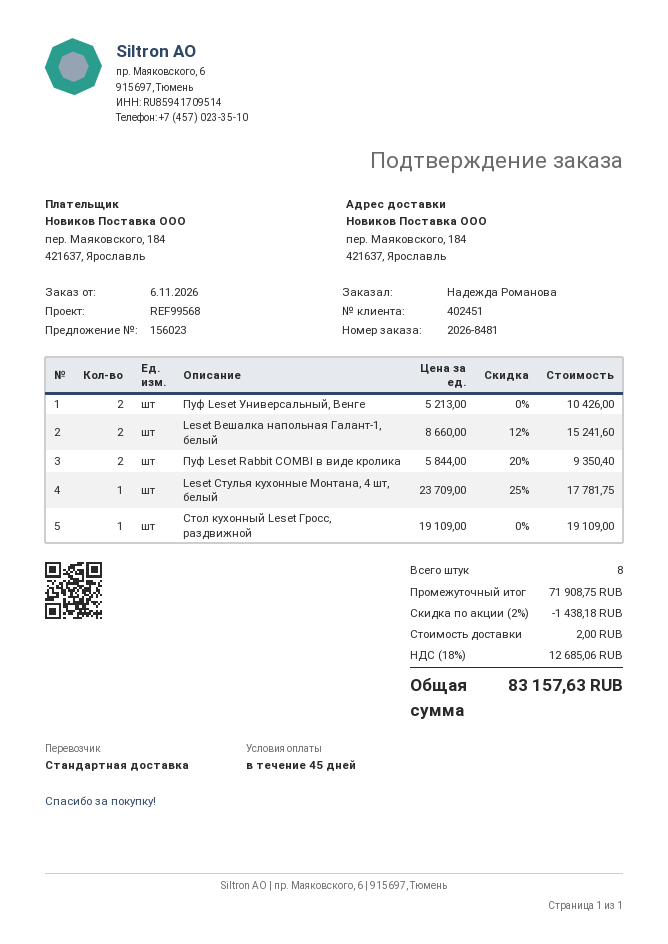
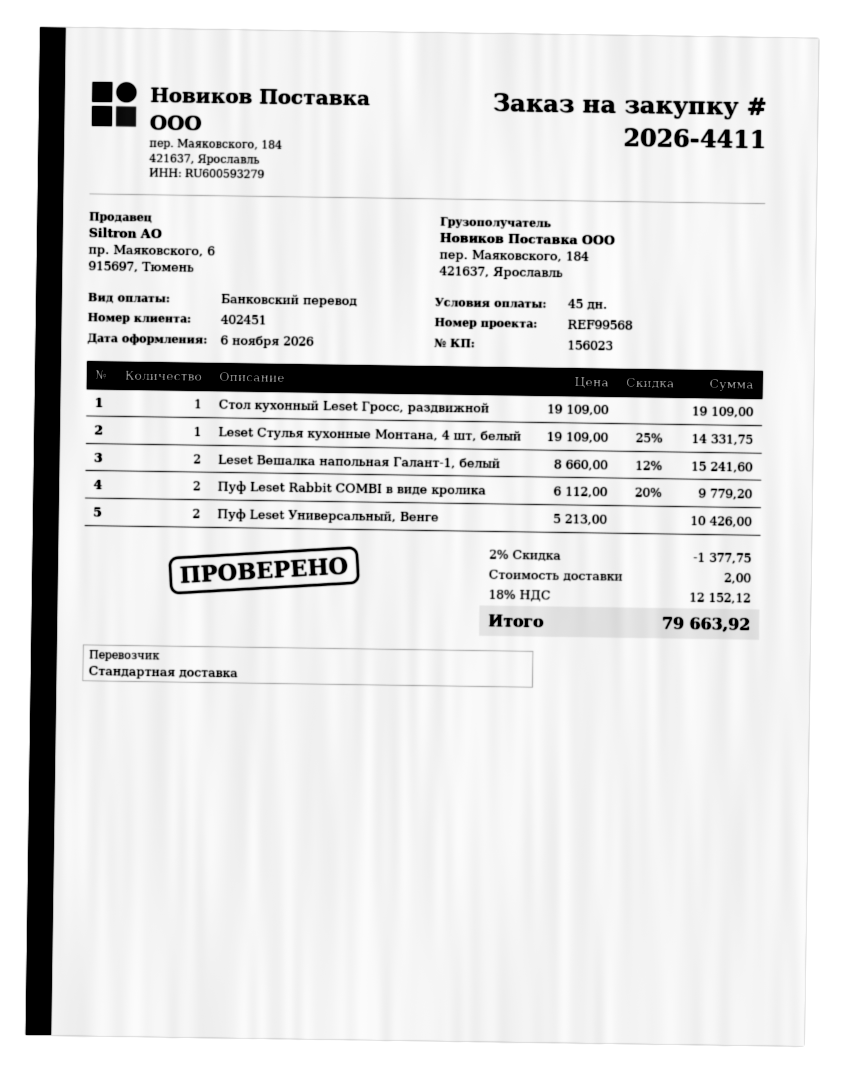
order number: 2026-8481 -> 2026-4411
Пуф Leset Rabbit COMBI в виде кролика: 2 x 5844.00 - 20% = 9350.40 -> 2 x 6112.00 - 20% = 9779.20
Leset Стулья кухонные Монтана, 4 шт, белый: 1 x 23709.00 - 25% = 17781.75 -> 1 x 19109.00 - 25% = 14331.75
discount: 2% = 1438.18 -> 2% = 1377.75
tax: 18% = 12685.06 -> 18% = 12152.12
total: 83157.63 -> 79663.92

